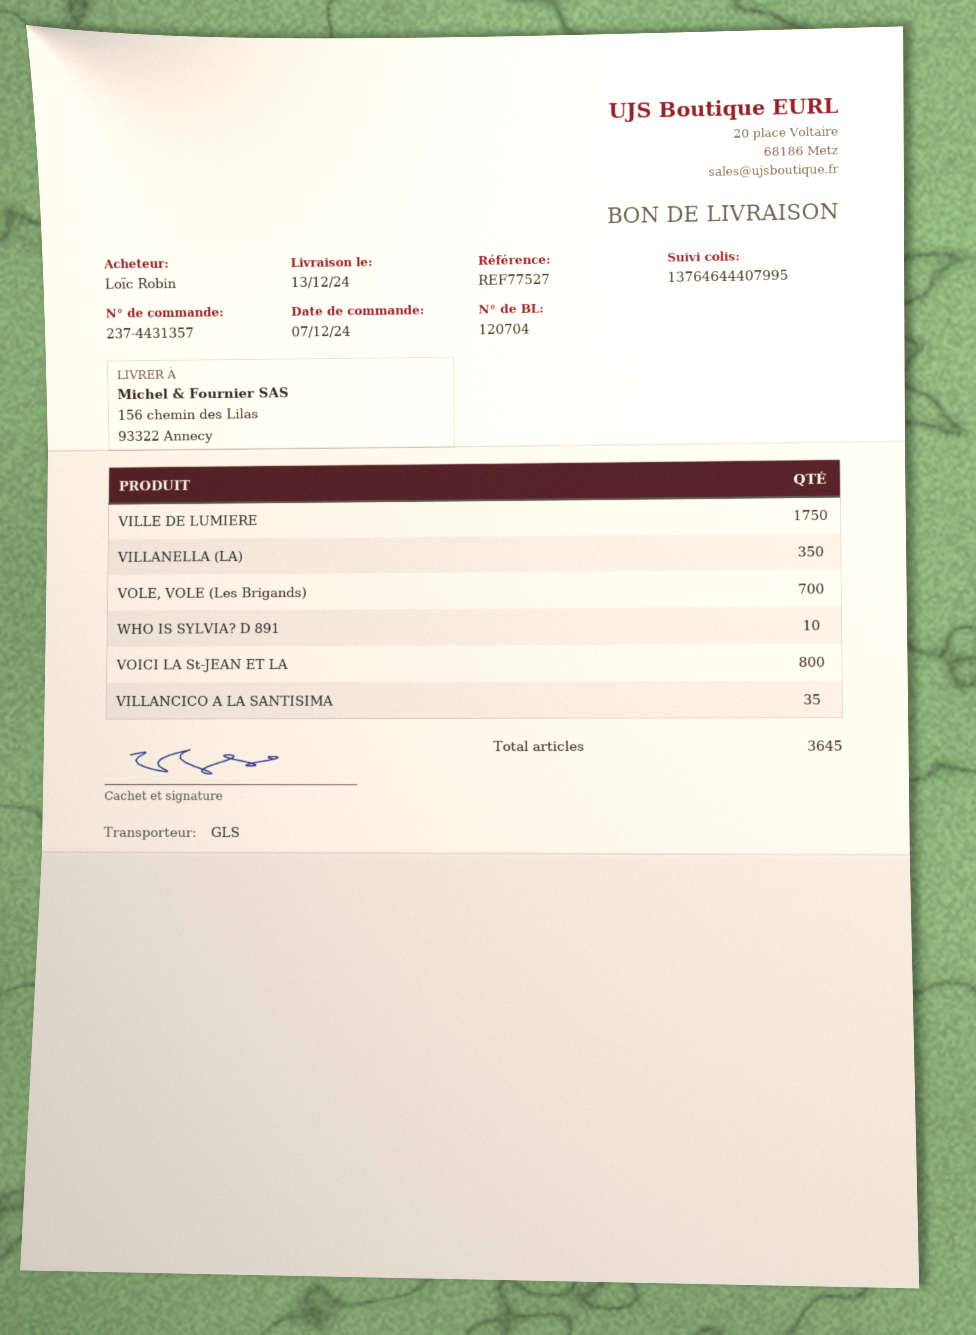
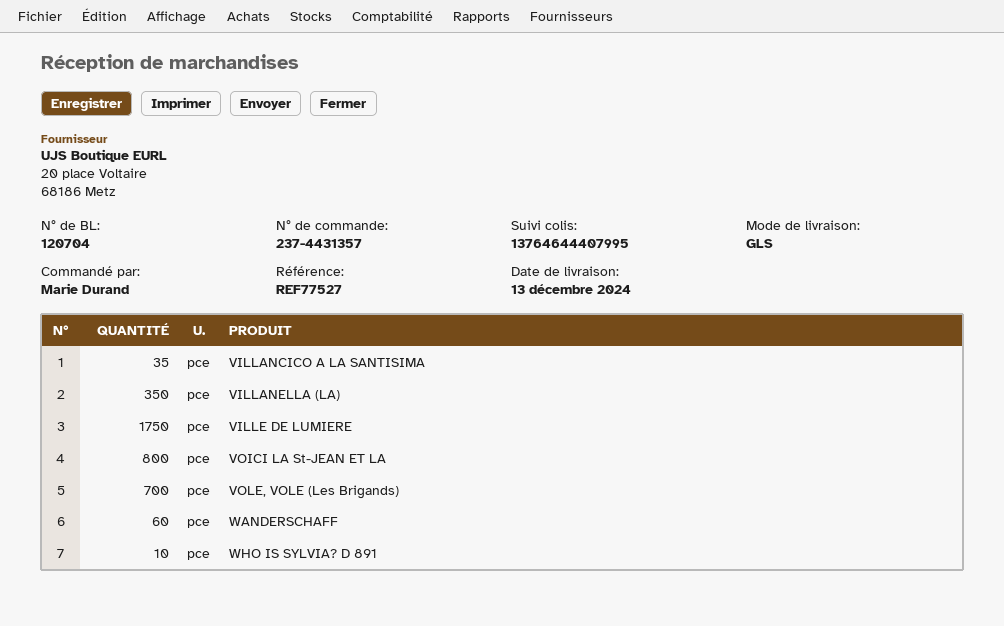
ordered by: Loïc Robin -> Marie Durand
WANDERSCHAFF: none -> 60

